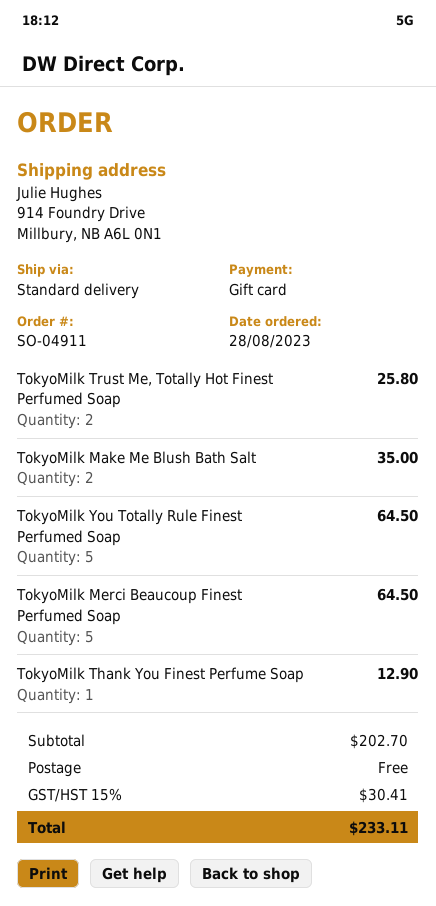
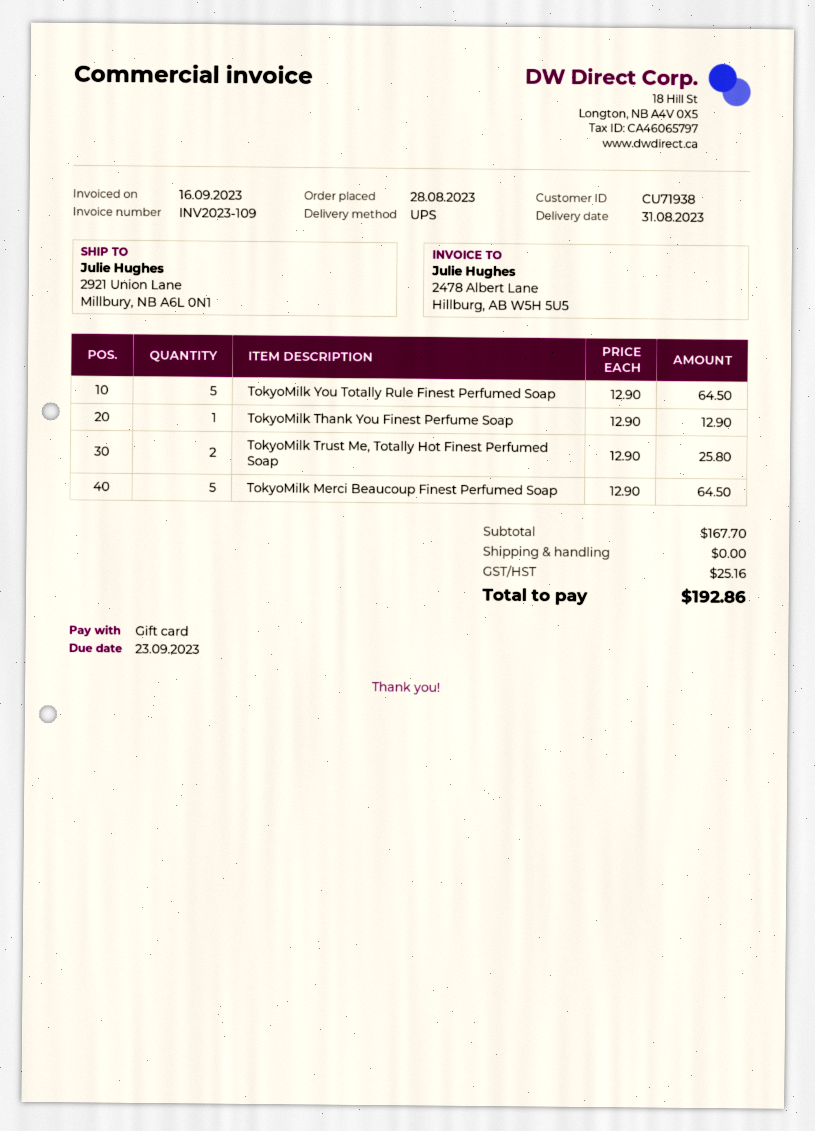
shipping method: standard -> UPS
ship to: 914 Foundry Drive, Millbury, NB A6L 0N1 -> 2921 Union Lane, Millbury, NB A6L 0N1
TokyoMilk Make Me Blush Bath Salt: 2 for 35.00 -> none
subtotal: 202.70 -> 167.70
tax: 30.41 -> 25.16
total: 233.11 -> 192.86

